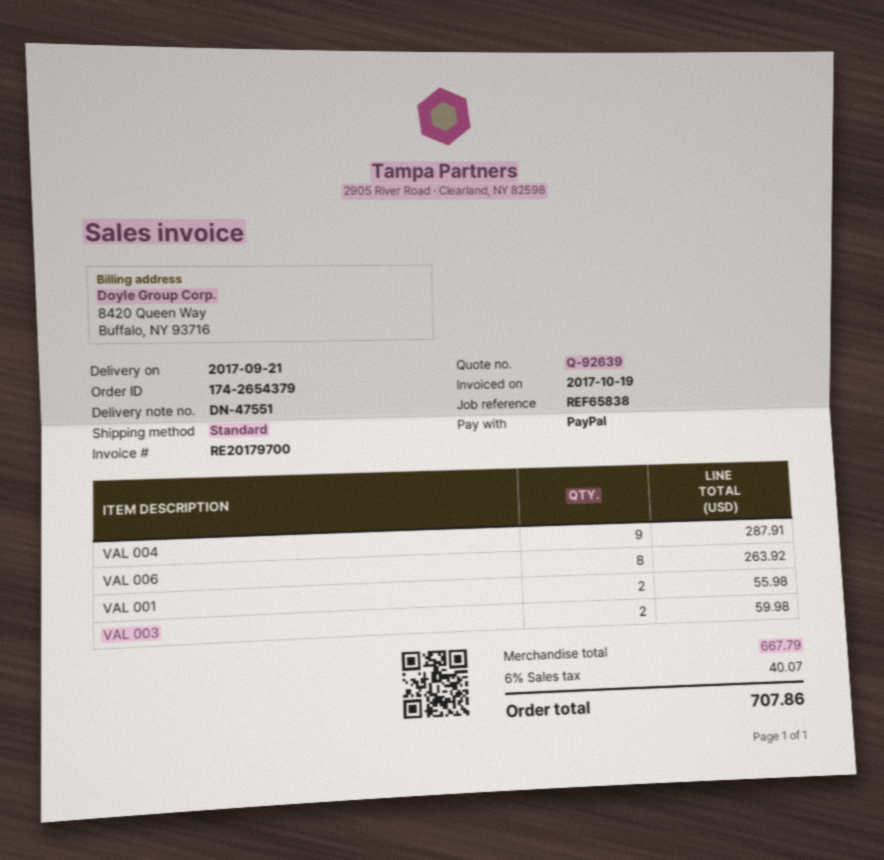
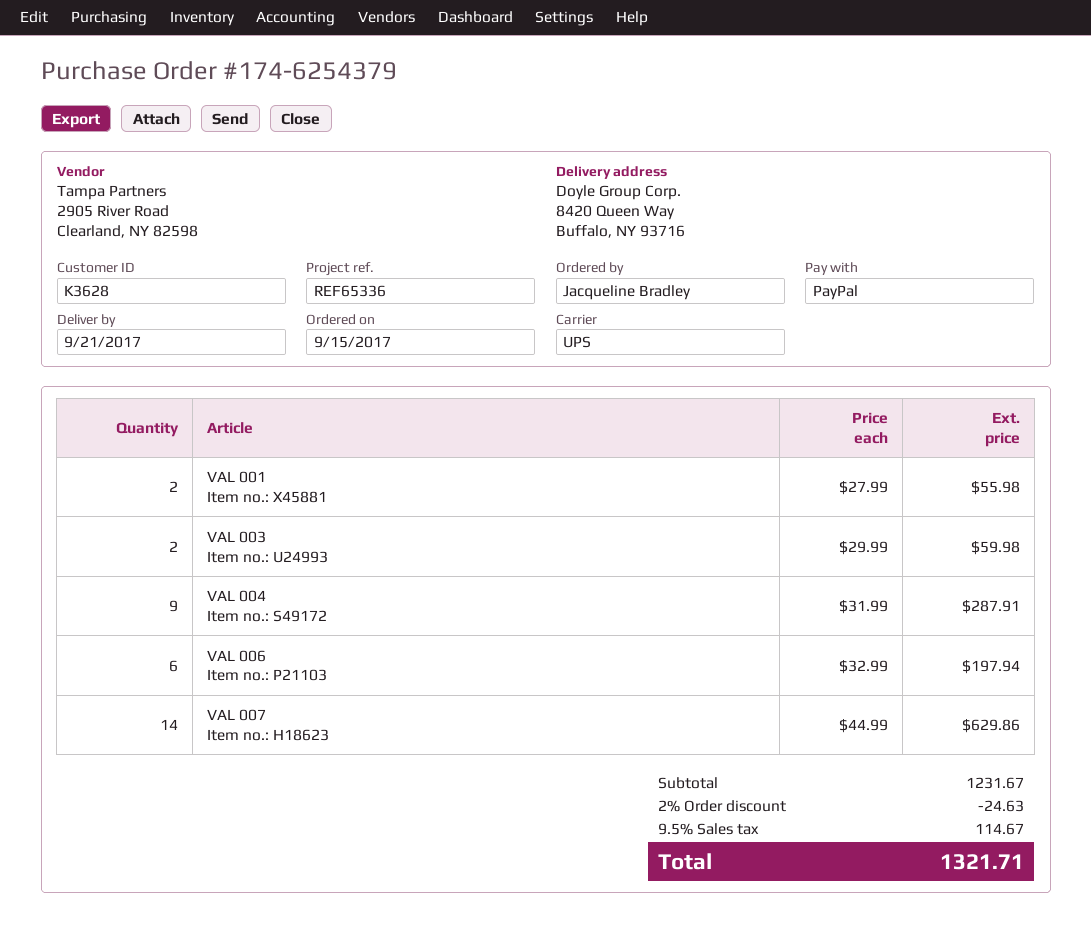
order number: 174-2654379 -> 174-6254379
reference: REF65838 -> REF65336
shipping method: standard -> UPS
VAL 006: 8 for 263.92 -> 6 for 197.94
VAL 007: none -> 14 for 629.86
subtotal: 667.79 -> 1231.67
discount: none -> 2% = 24.63
tax: 6% = 40.07 -> 9.5% = 114.67
total: 707.86 -> 1321.71

